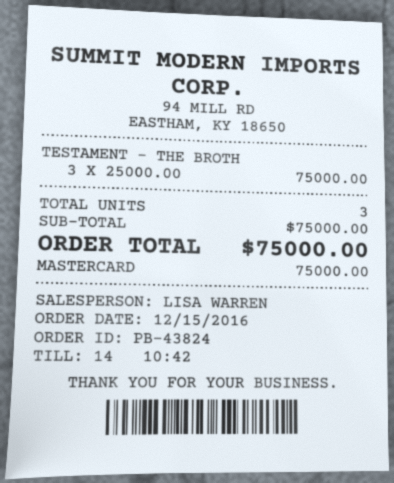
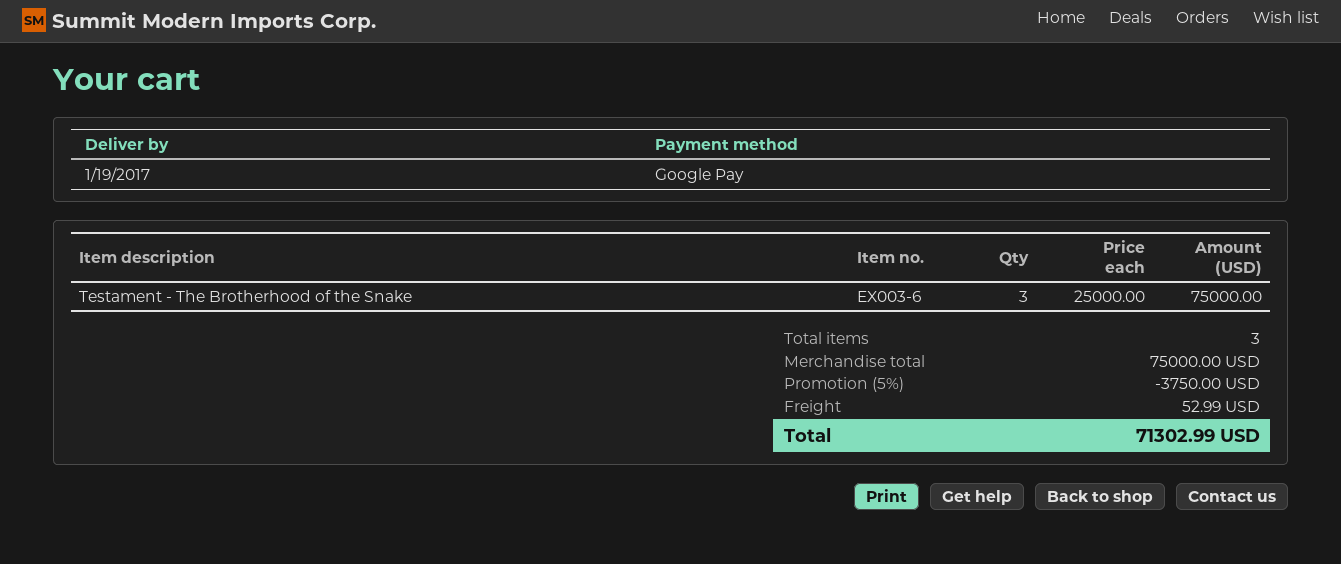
payment method: Mastercard -> Google Pay
discount: none -> 5% = 3750.00
shipping: none -> 52.99
total: 75000.00 -> 71302.99

